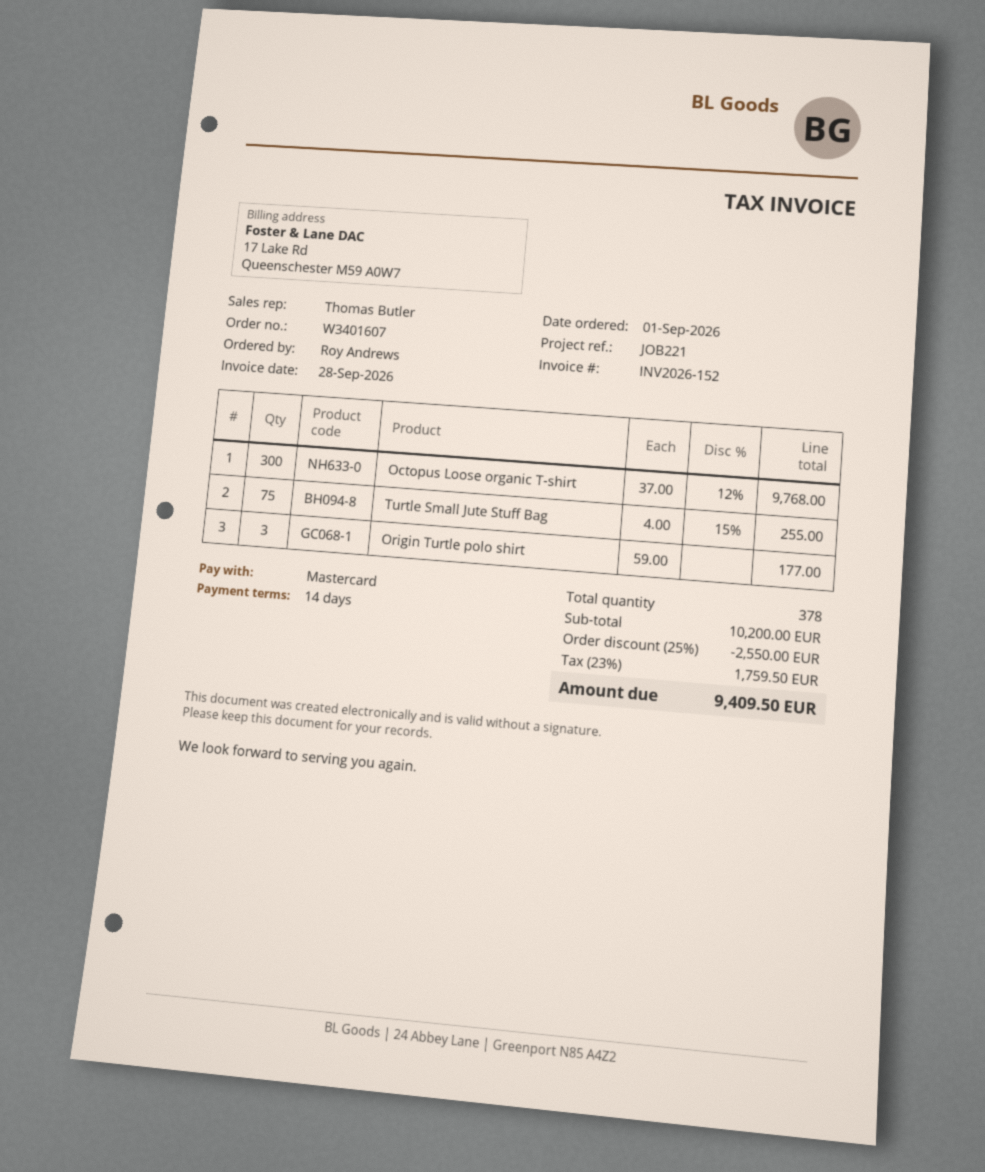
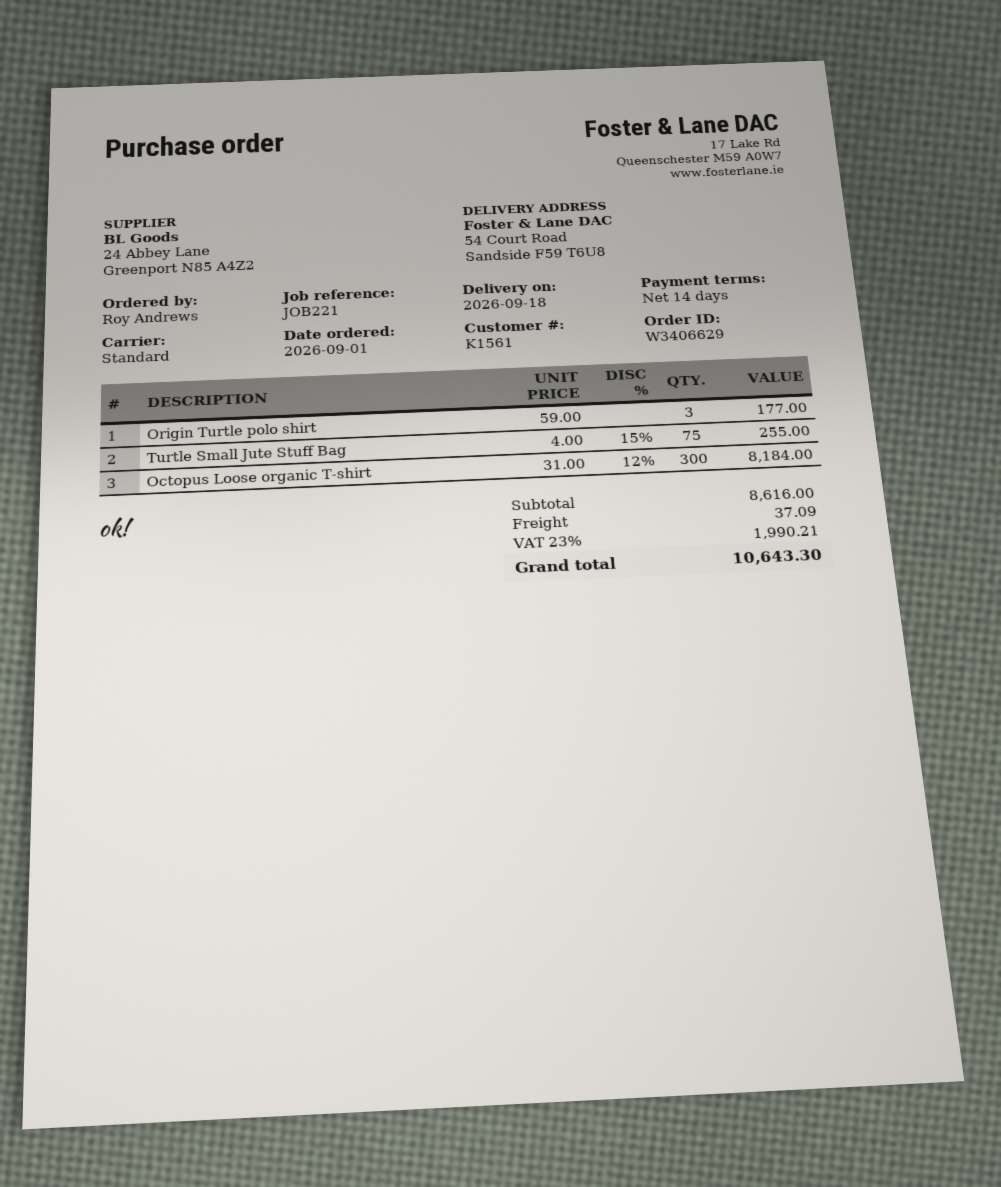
order number: W3401607 -> W3406629
Octopus Loose organic T-shirt: 300 x 37.00 - 12% = 9768.00 -> 300 x 31.00 - 12% = 8184.00
subtotal: 10200.00 -> 8616.00
discount: 25% = 2550.00 -> none
shipping: none -> 37.09
tax: 23% = 1759.50 -> 23% = 1990.21
total: 9409.50 -> 10643.30

